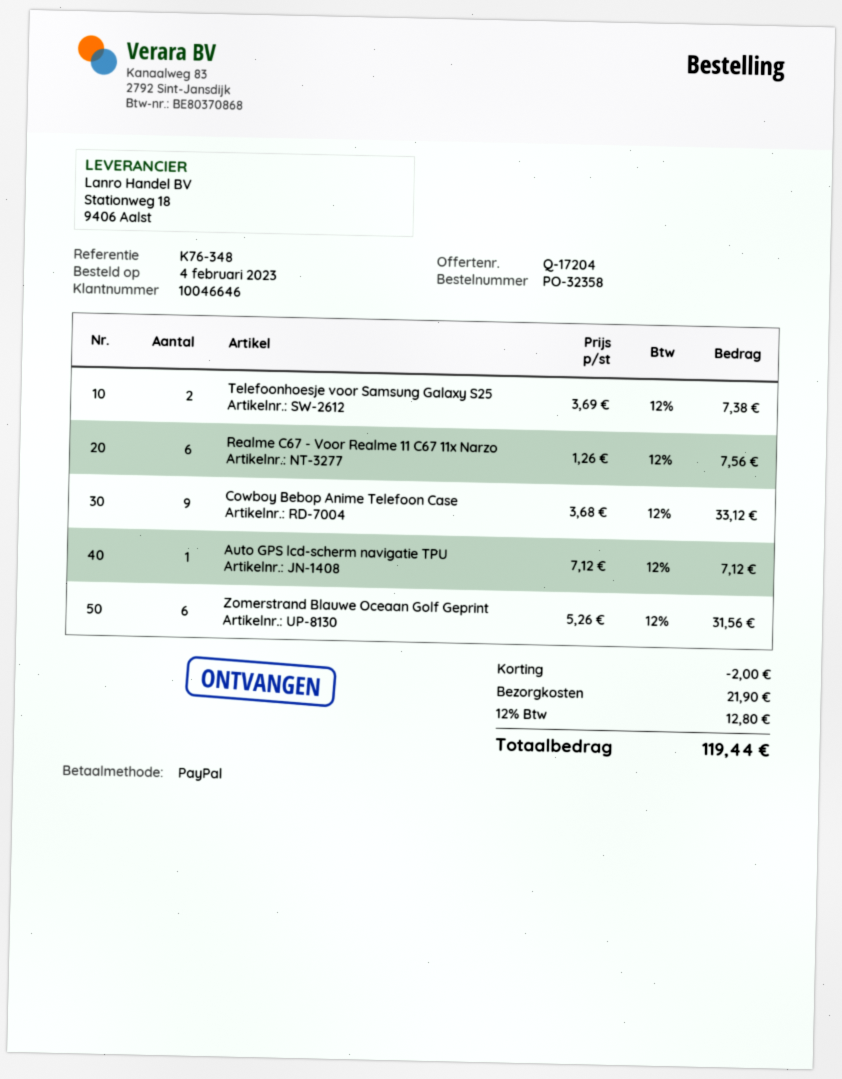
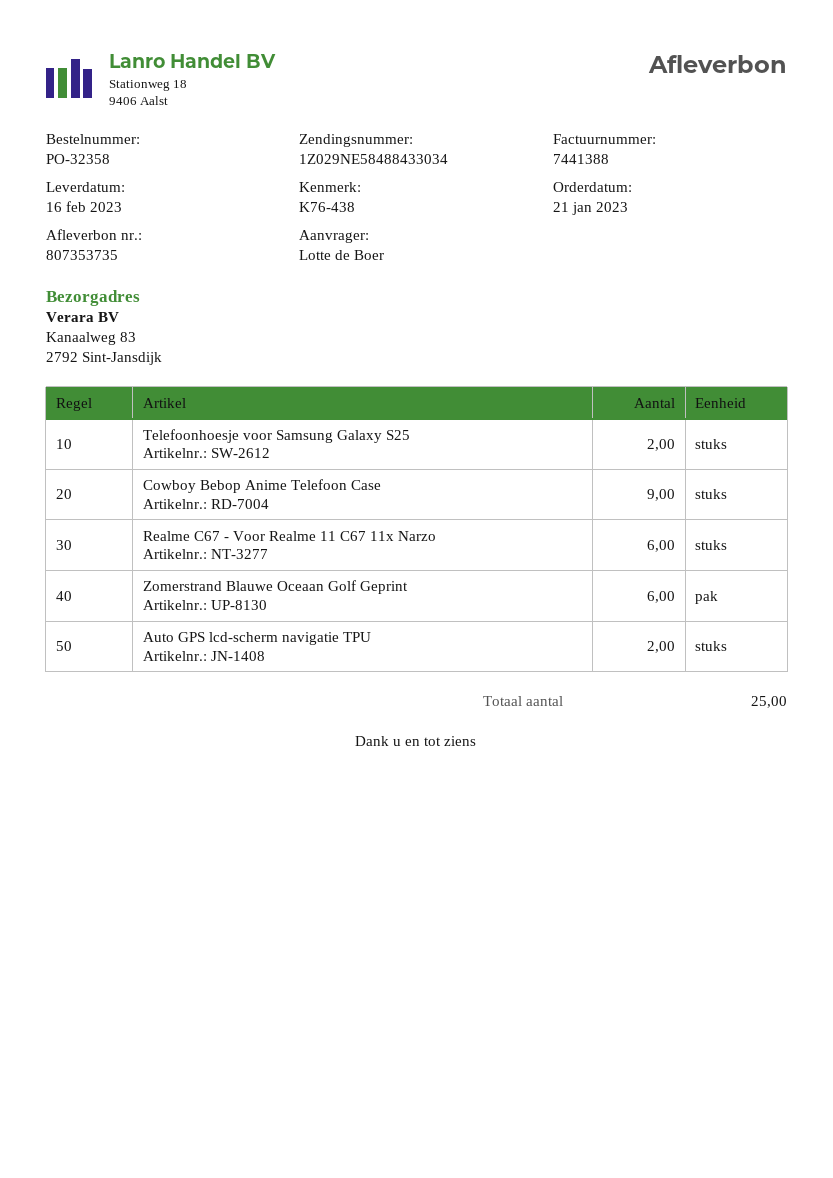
order date: 2023-02-04 -> 2023-01-21
reference: K76-348 -> K76-438
Auto GPS lcd-scherm navigatie TPU: 1 -> 2

